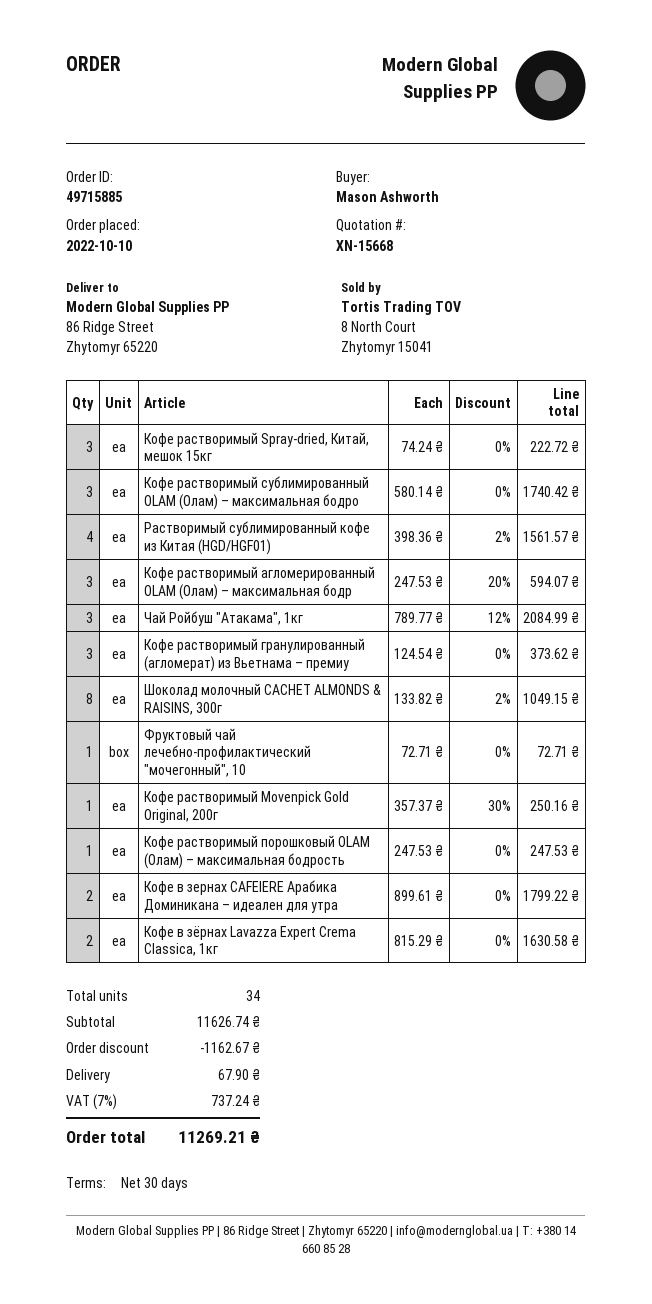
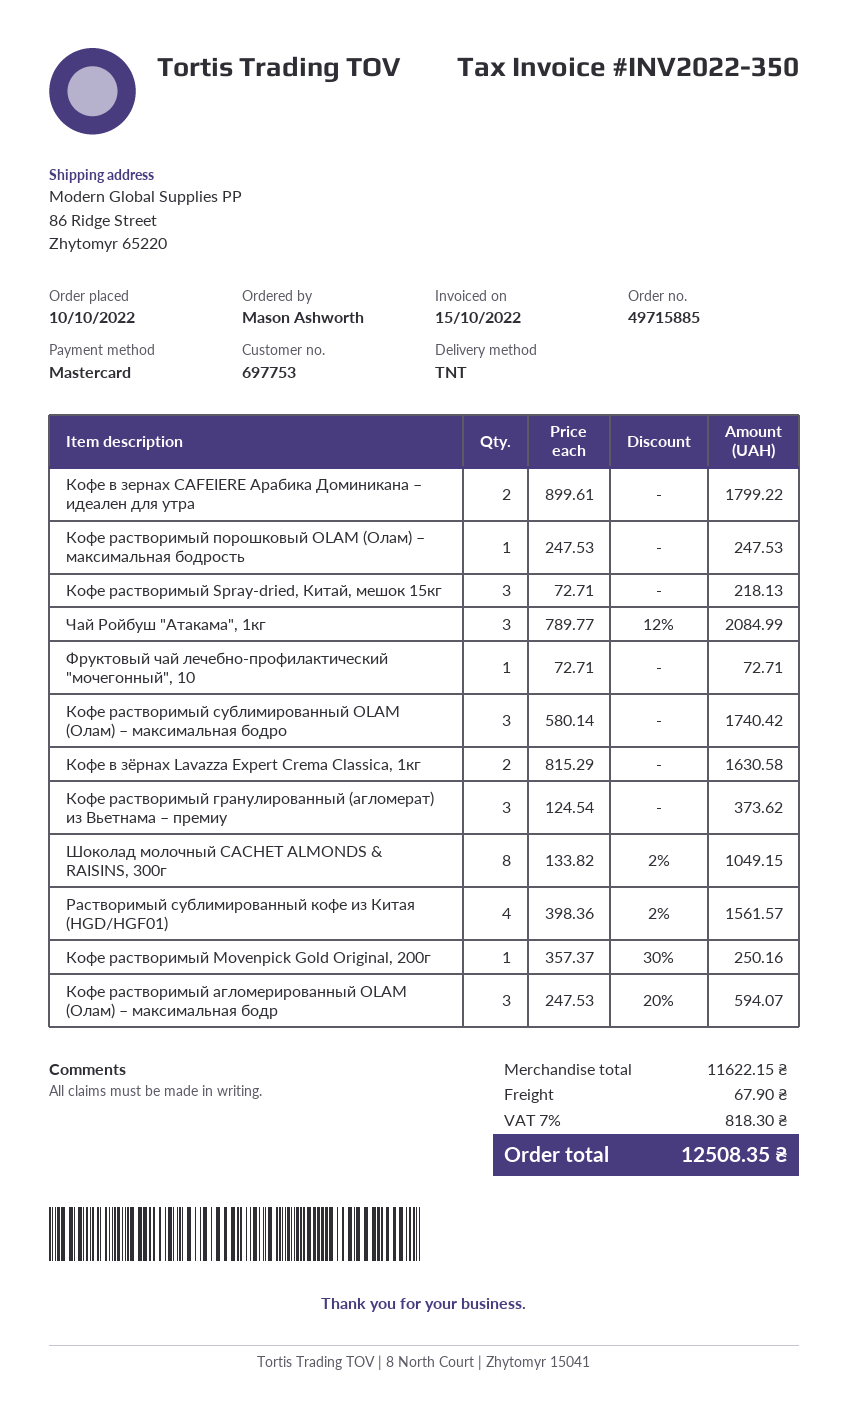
Кофе растворимый Spray-dried, Китай, мешок 15кг: 3 x 74.24 = 222.72 -> 3 x 72.71 = 218.13
subtotal: 11626.74 -> 11622.15
discount: 1162.67 -> none
tax: 7% = 737.24 -> 7% = 818.30
total: 11269.21 -> 12508.35

